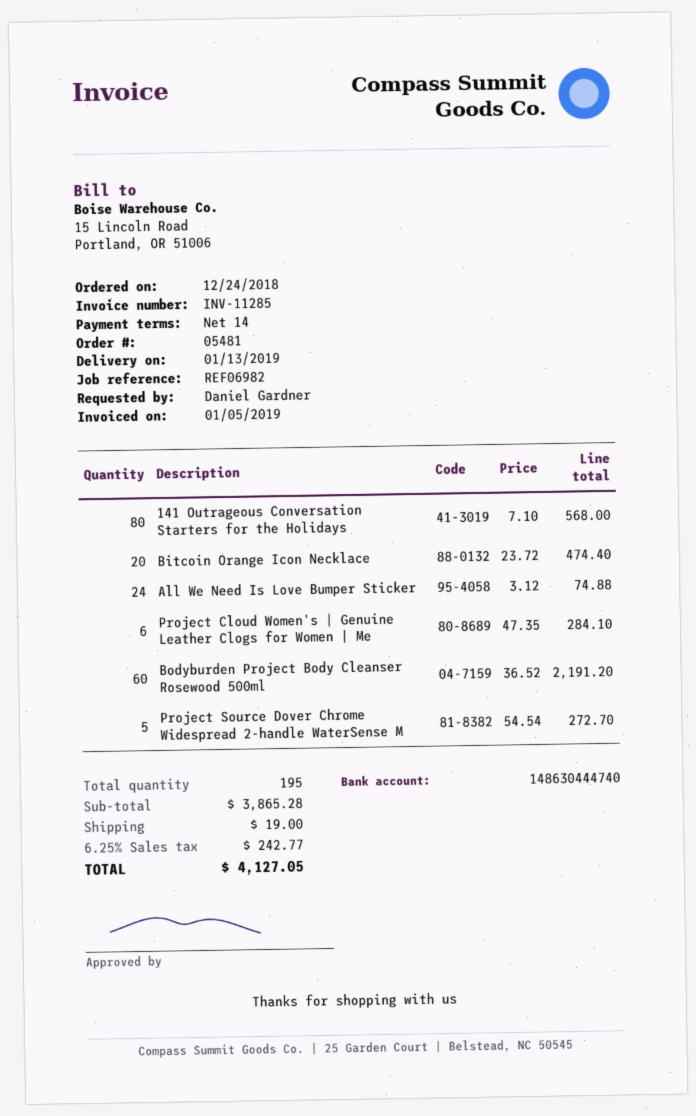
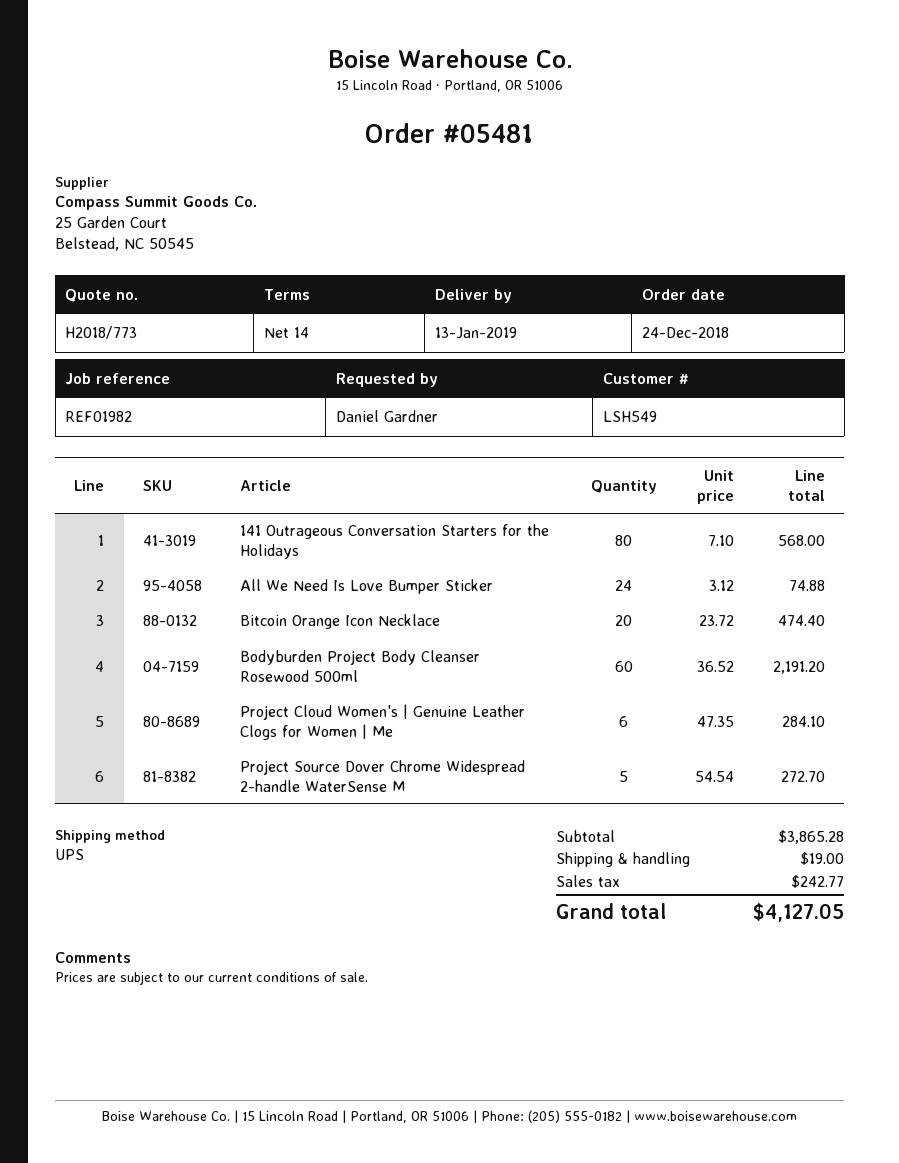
reference: REF06982 -> REF01982

